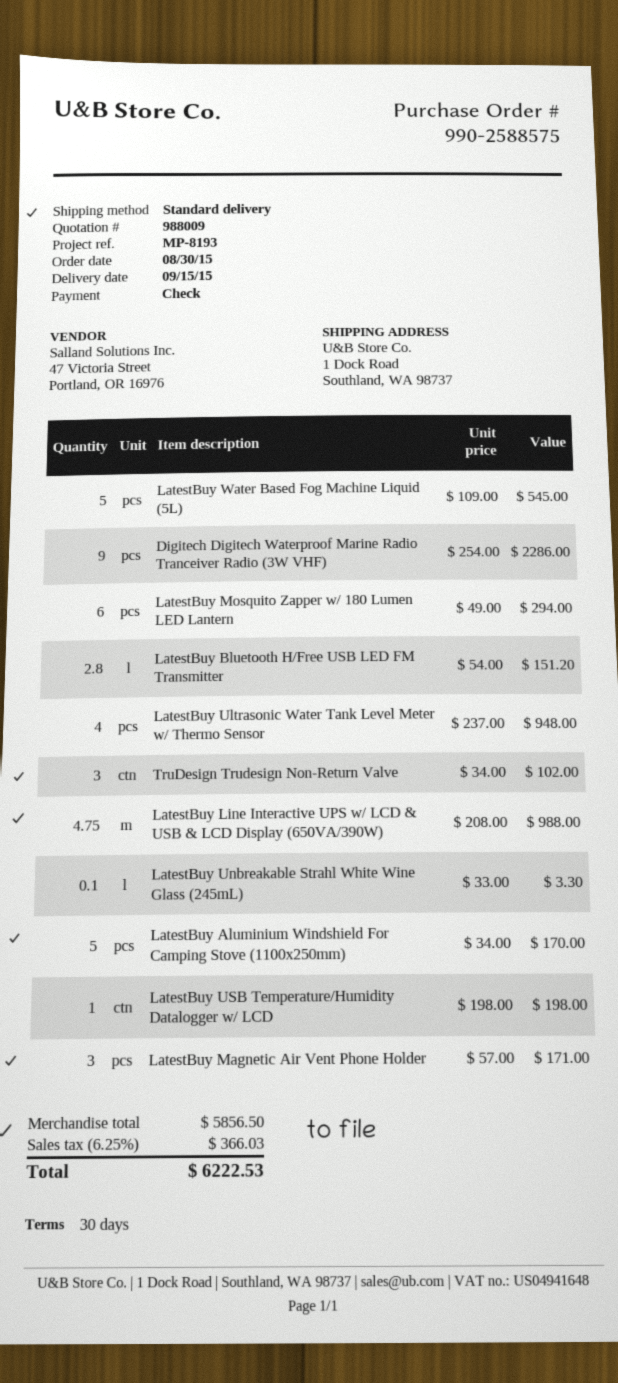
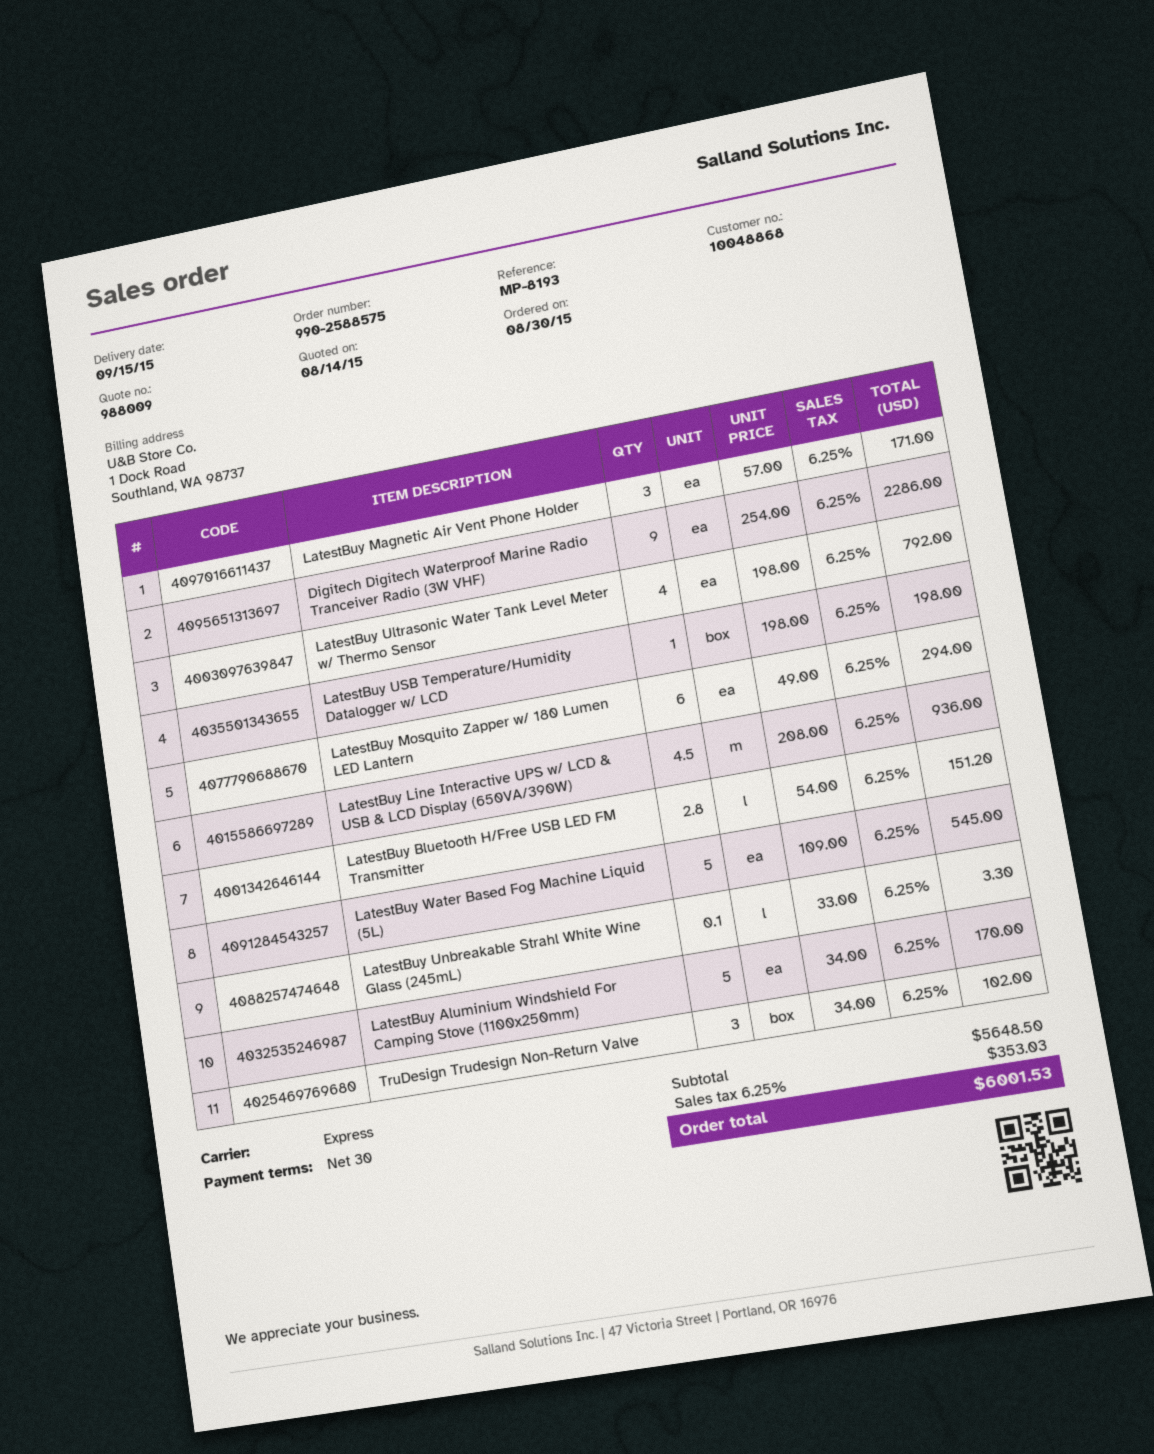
shipping method: standard -> express
LatestBuy Ultrasonic Water Tank Level Meter w/ Thermo Sensor: 4 x 237.00 = 948.00 -> 4 x 198.00 = 792.00
LatestBuy Line Interactive UPS w/ LCD & USB & LCD Display (650VA/390W): 4.75 x 208.00 = 988.00 -> 4.5 x 208.00 = 936.00
subtotal: 5856.50 -> 5648.50
tax: 6.25% = 366.03 -> 6.25% = 353.03
total: 6222.53 -> 6001.53

